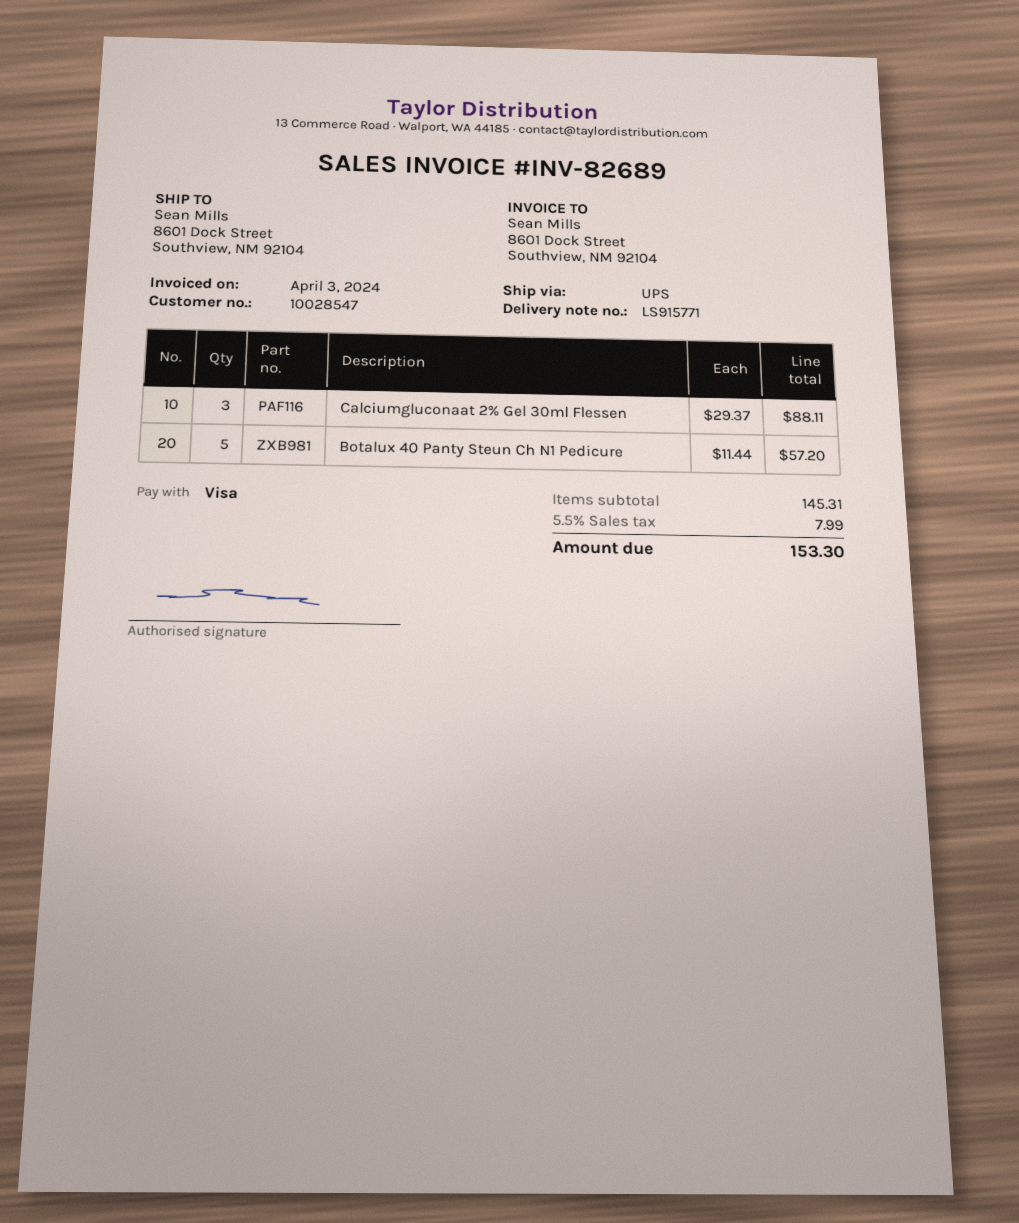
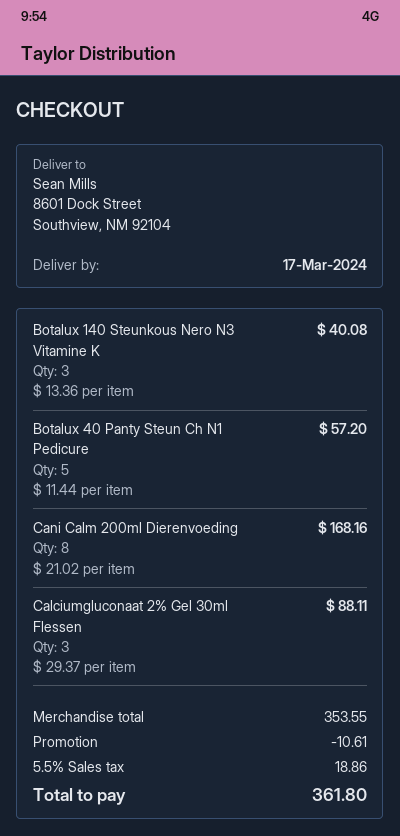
Botalux 140 Steunkous Nero N3 Vitamine K: none -> 3 x 13.36 = 40.08
Cani Calm 200ml Dierenvoeding: none -> 8 x 21.02 = 168.16
subtotal: 145.31 -> 353.55
discount: none -> 10.61
tax: 5.5% = 7.99 -> 5.5% = 18.86
total: 153.30 -> 361.80

